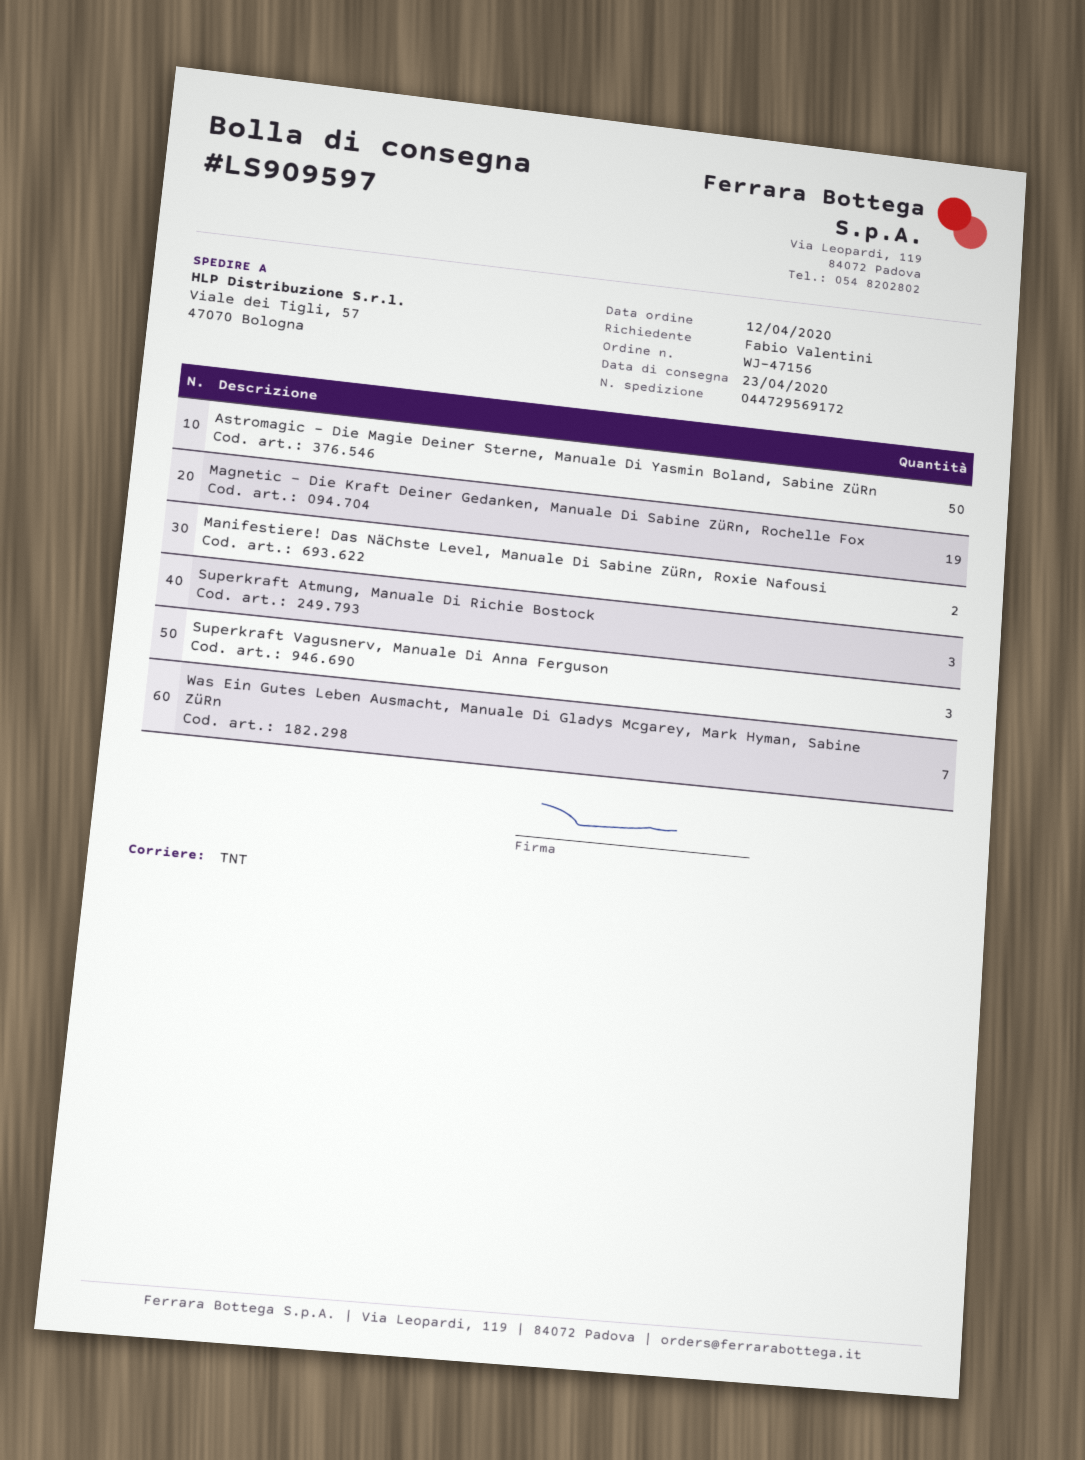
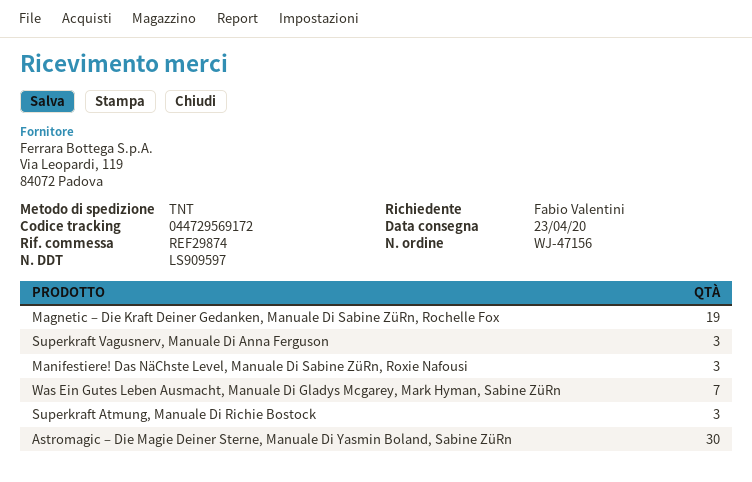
Astromagic – Die Magie Deiner Sterne, Manuale Di Yasmin Boland, Sabine ZüRn: 50 -> 30
Manifestiere! Das NäChste Level, Manuale Di Sabine ZüRn, Roxie Nafousi: 2 -> 3

